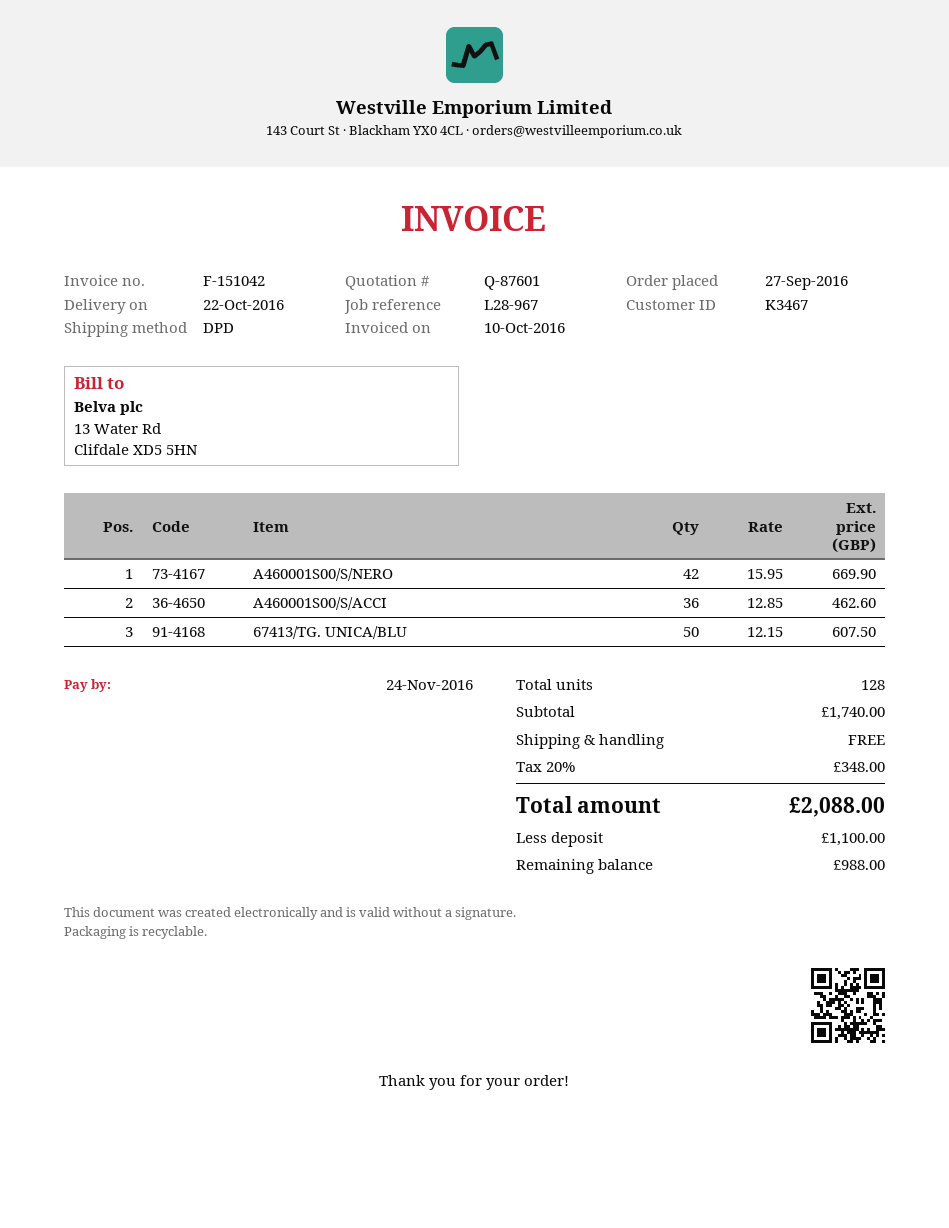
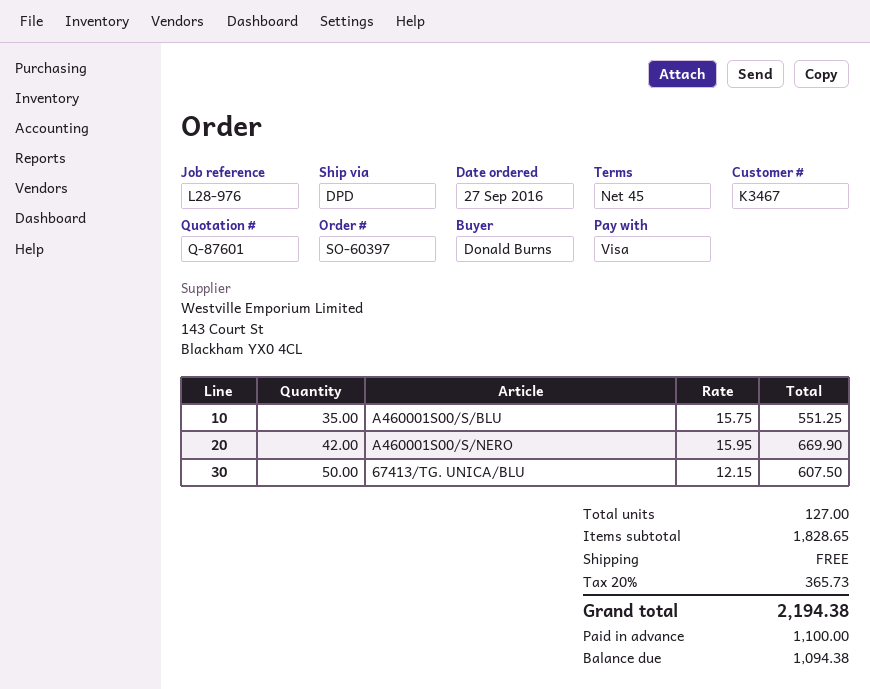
reference: L28-967 -> L28-976
A460001S00/S/ACCI: 36 x 12.85 = 462.60 -> none
A460001S00/S/BLU: none -> 35 x 15.75 = 551.25
total quantity: 128 -> 127
subtotal: 1740.00 -> 1828.65
tax: 20% = 348.00 -> 20% = 365.73
total: 2088.00 -> 2194.38
balance: 988.00 -> 1094.38

